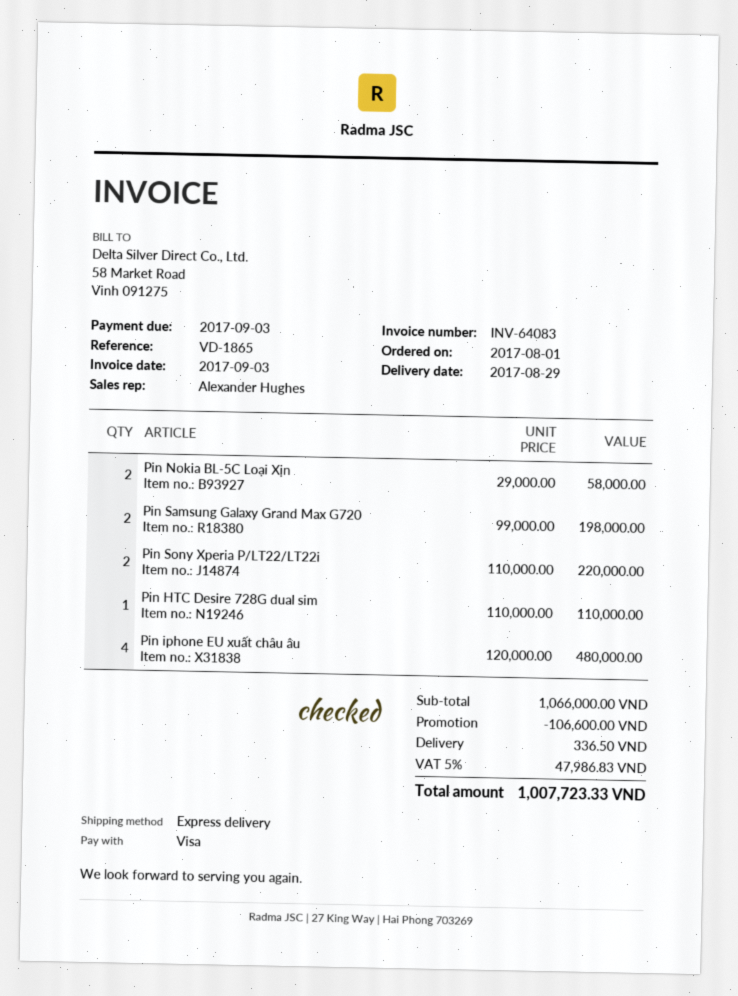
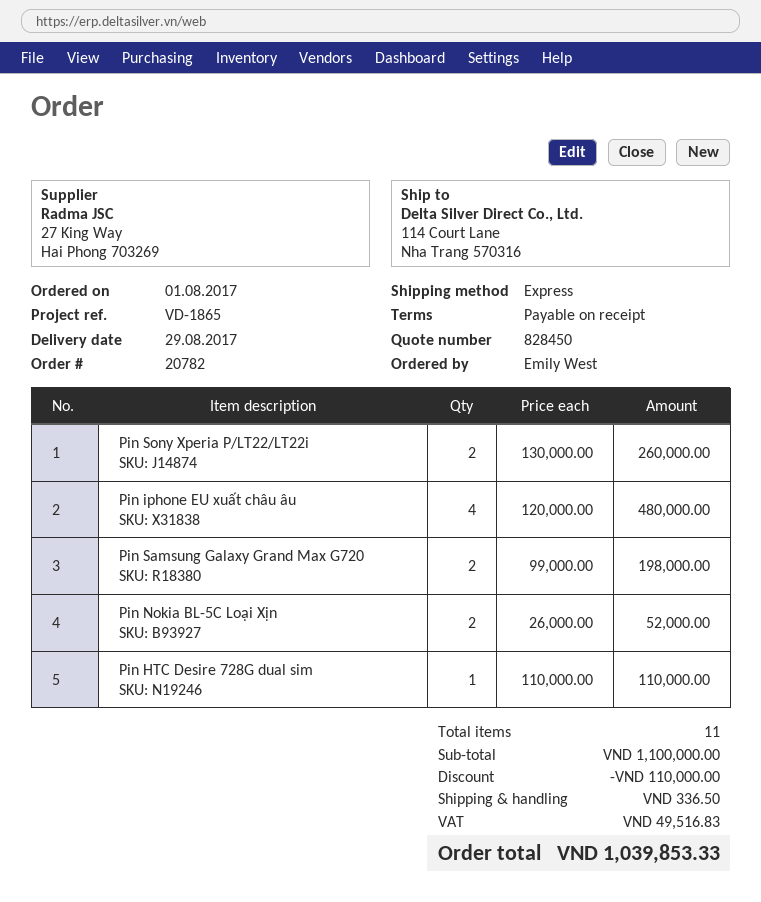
Pin Nokia BL-5C Loại Xịn: 2 x 29000.00 = 58000.00 -> 2 x 26000.00 = 52000.00
Pin Sony Xperia P/LT22/LT22i: 2 x 110000.00 = 220000.00 -> 2 x 130000.00 = 260000.00
subtotal: 1066000.00 -> 1100000.00
discount: 106600.00 -> 110000.00
tax: 47986.83 -> 49516.83
total: 1007723.33 -> 1039853.33

